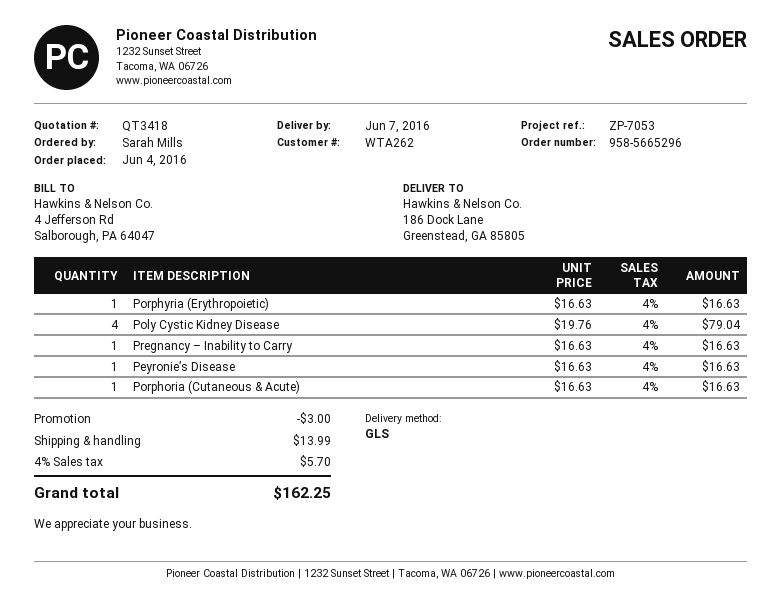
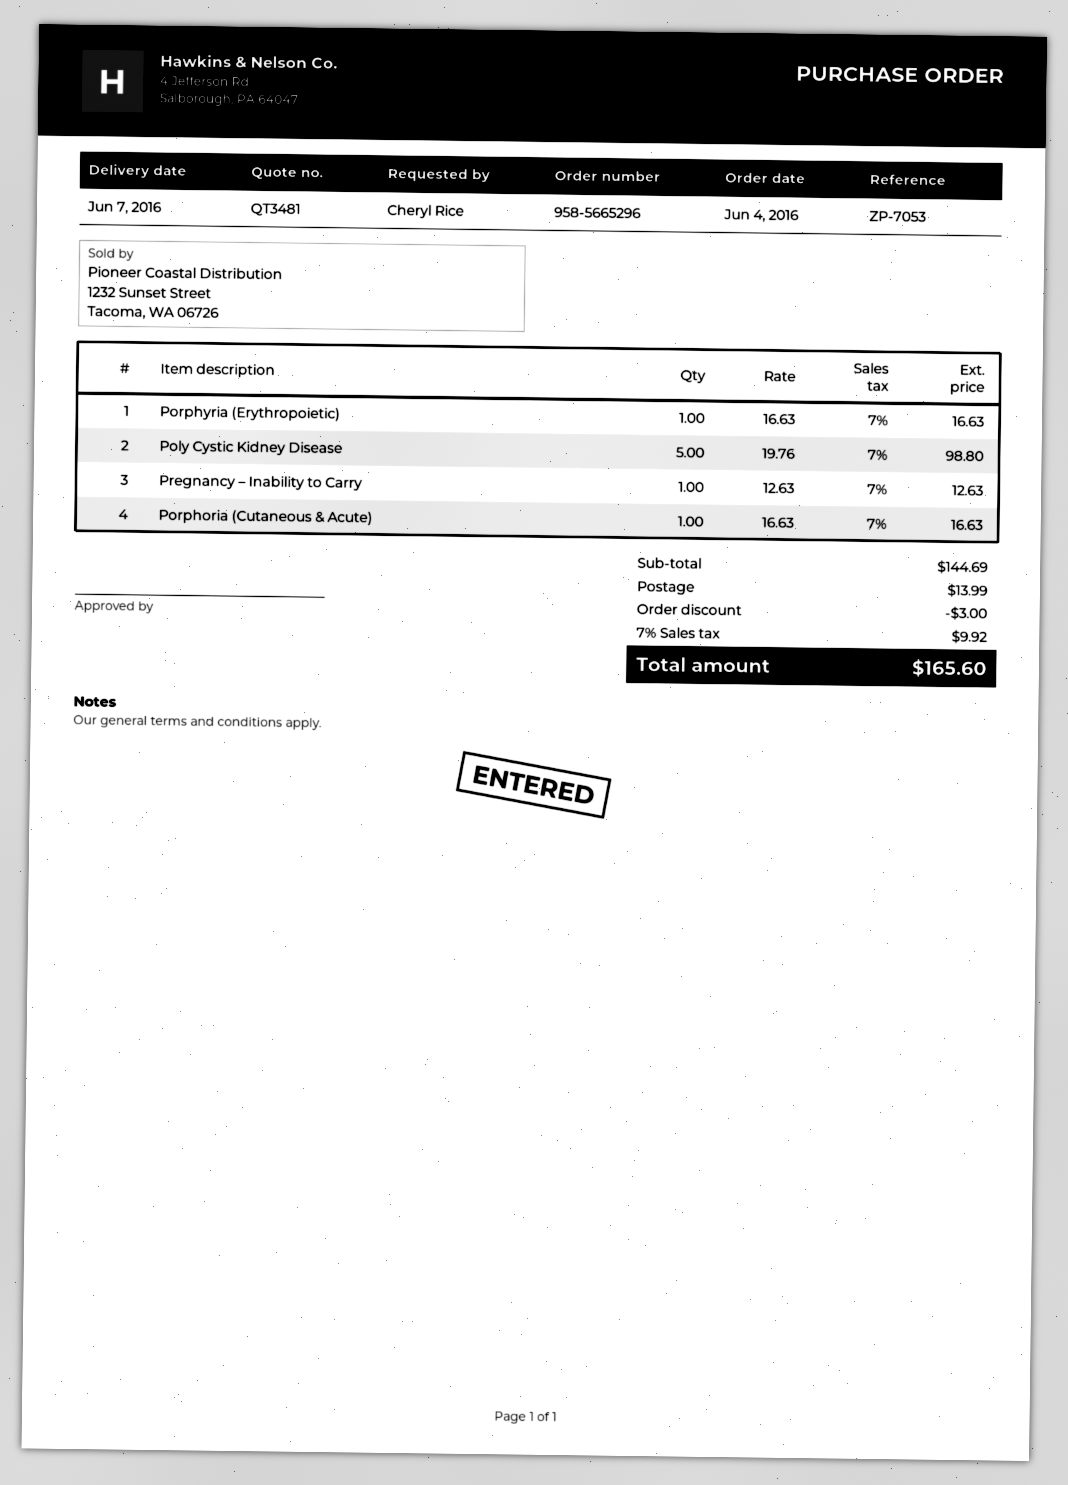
quote number: QT3418 -> QT3481
ordered by: Sarah Mills -> Cheryl Rice
Poly Cystic Kidney Disease: 4 x 19.76 = 79.04 -> 5 x 19.76 = 98.80
Pregnancy – Inability to Carry: 1 x 16.63 = 16.63 -> 1 x 12.63 = 12.63
Peyronie’s Disease: 1 x 16.63 = 16.63 -> none
tax: 4% = 5.70 -> 7% = 9.92
total: 162.25 -> 165.60

